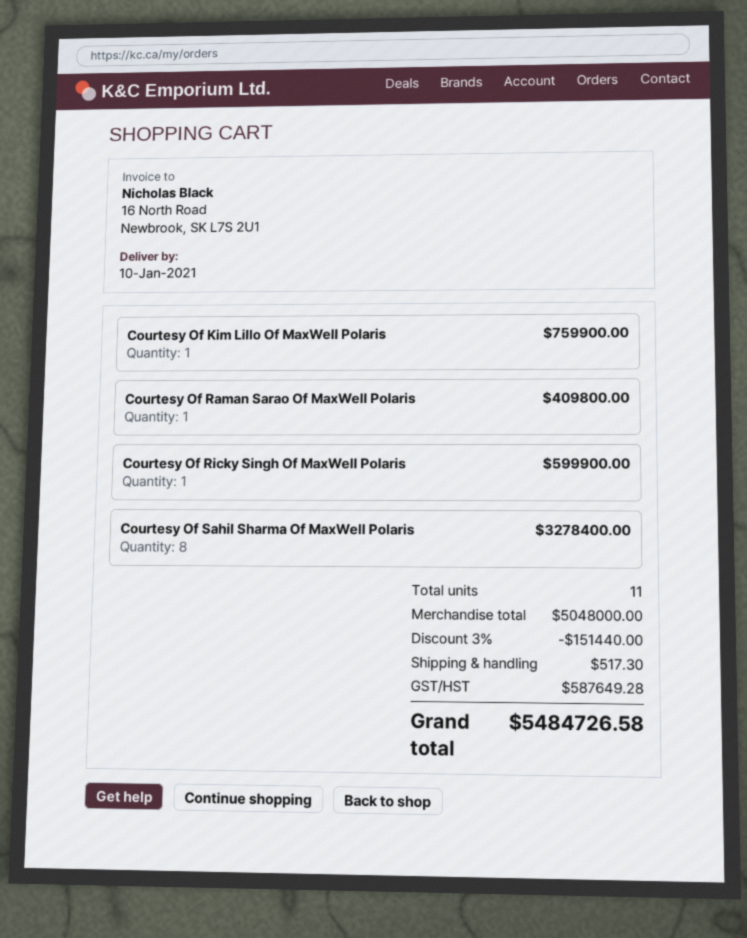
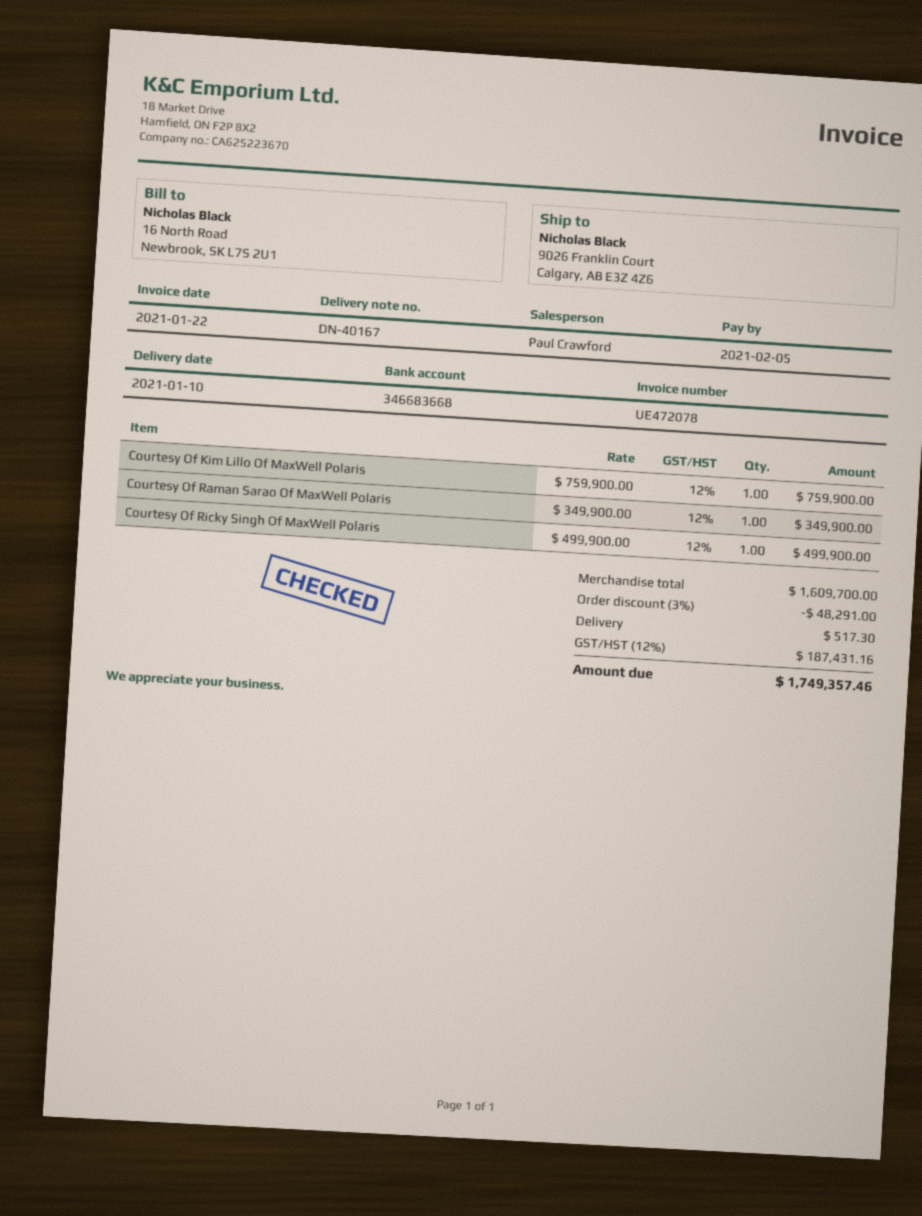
Courtesy Of Raman Sarao Of MaxWell Polaris: 1 for 409800.00 -> 1 for 349900.00
Courtesy Of Ricky Singh Of MaxWell Polaris: 1 for 599900.00 -> 1 for 499900.00
Courtesy Of Sahil Sharma Of MaxWell Polaris: 8 for 3278400.00 -> none
subtotal: 5048000.00 -> 1609700.00
discount: 3% = 151440.00 -> 3% = 48291.00
tax: 587649.28 -> 187431.16
total: 5484726.58 -> 1749357.46

